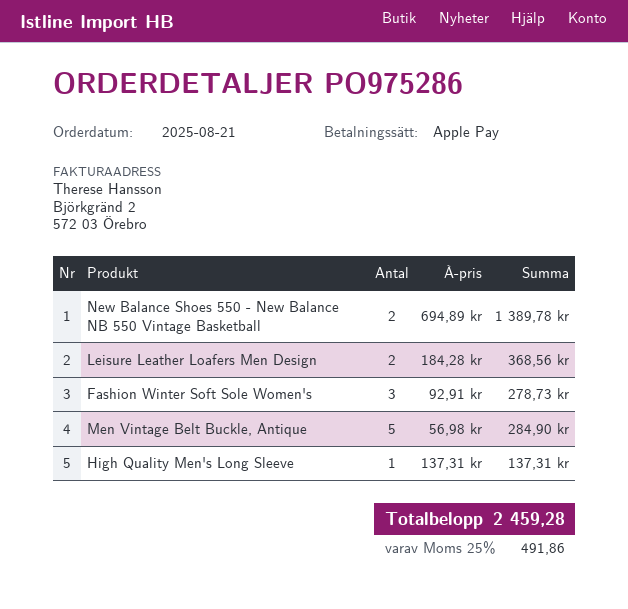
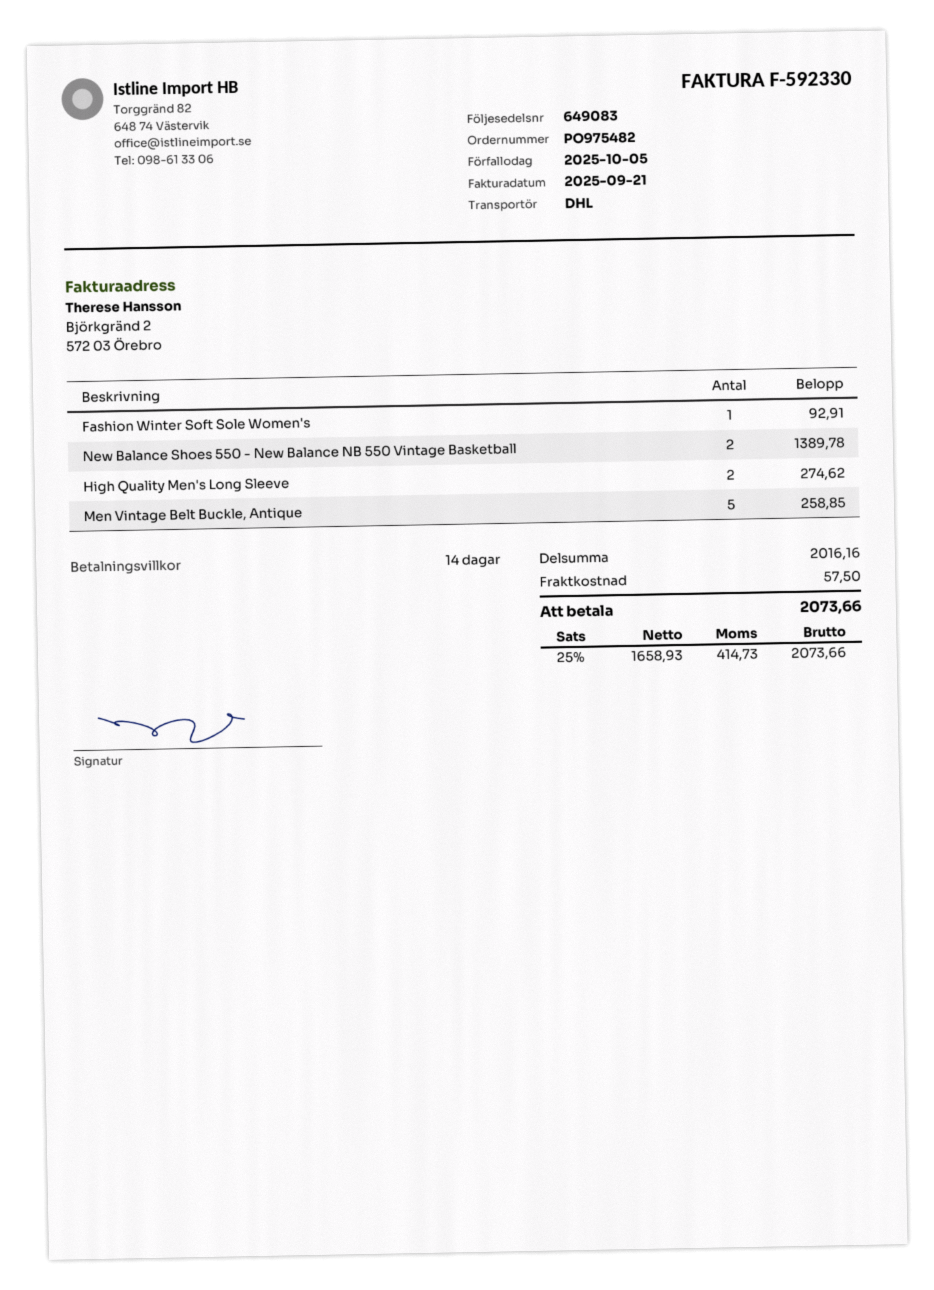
order number: PO975286 -> PO975482
Leisure Leather Loafers Men Design: 2 for 368.56 -> none
Fashion Winter Soft Sole Women's: 3 for 278.73 -> 1 for 92.91
Men Vintage Belt Buckle, Antique: 5 for 284.90 -> 5 for 258.85
High Quality Men's Long Sleeve: 1 for 137.31 -> 2 for 274.62
shipping: none -> 57.50
tax: 25% = 491.86 -> 25% = 414.73
total: 2459.28 -> 2073.66

